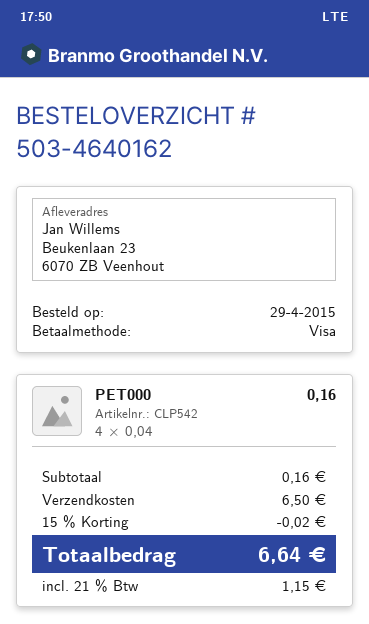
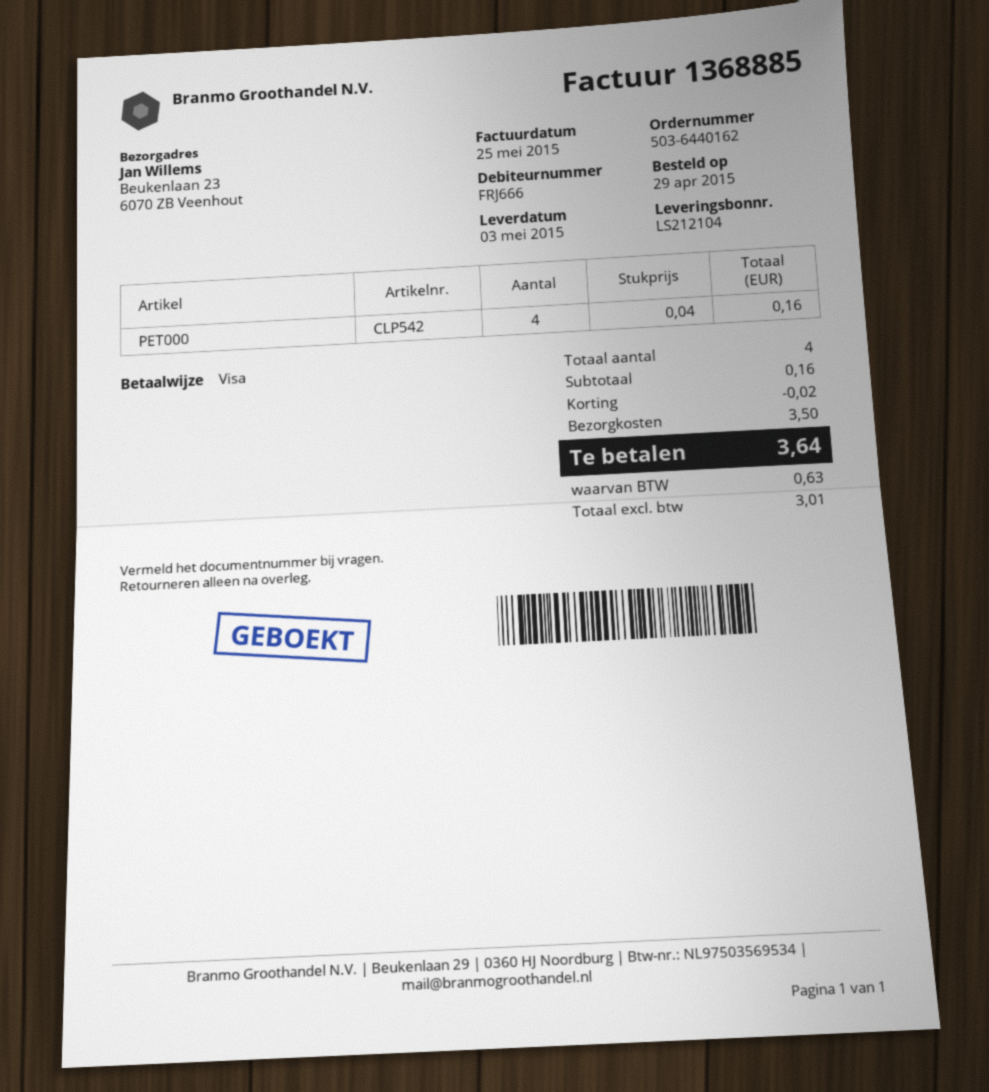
order number: 503-4640162 -> 503-6440162
shipping: 6.50 -> 3.50
tax: 1.15 -> 0.63
total: 6.64 -> 3.64

